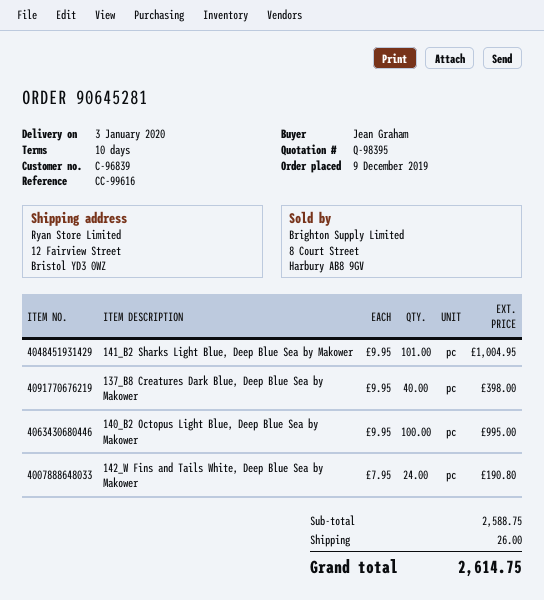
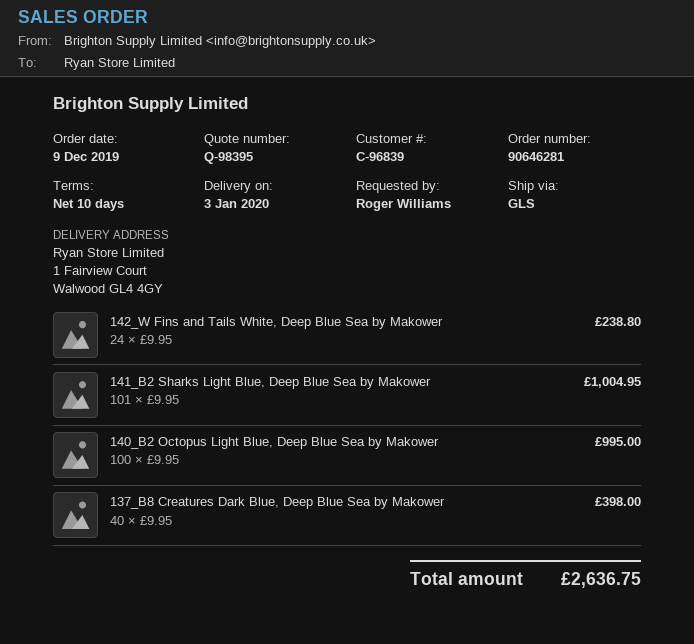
order number: 90645281 -> 90646281
ordered by: Jean Graham -> Roger Williams
ship to: 12 Fairview Street, Bristol YD3 0WZ -> 1 Fairview Court, Walwood GL4 4GY
142_W Fins and Tails White, Deep Blue Sea by Makower: 24 x 7.95 = 190.80 -> 24 x 9.95 = 238.80
shipping: 26.00 -> none
total: 2614.75 -> 2636.75

